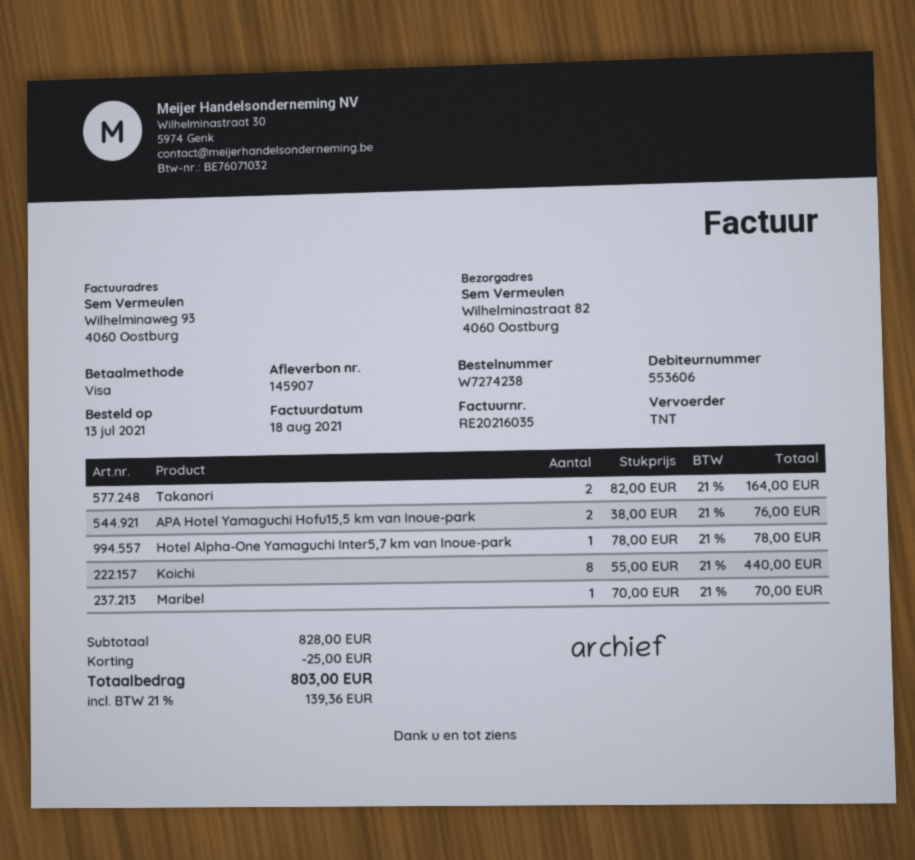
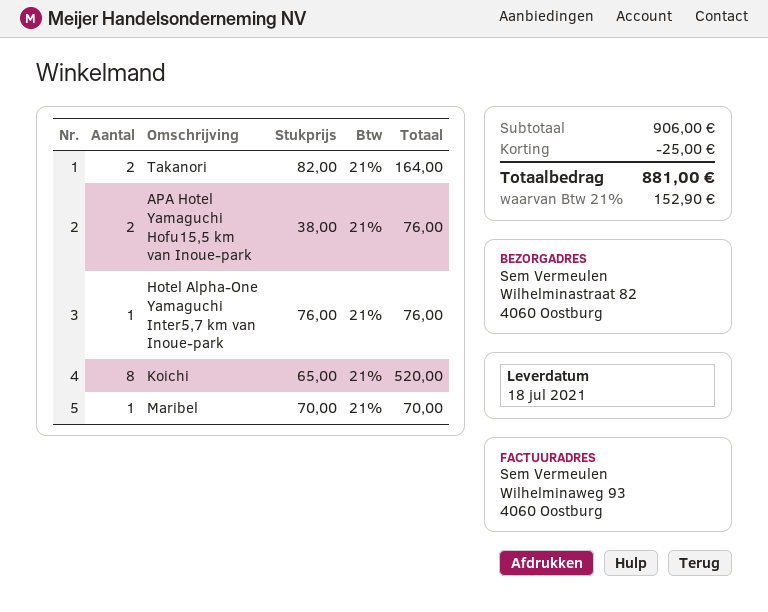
Hotel Alpha-One Yamaguchi Inter5,7 km van Inoue-park: 1 x 78.00 = 78.00 -> 1 x 76.00 = 76.00
Koichi: 8 x 55.00 = 440.00 -> 8 x 65.00 = 520.00
subtotal: 828.00 -> 906.00
tax: 21% = 139.36 -> 21% = 152.90
total: 803.00 -> 881.00

